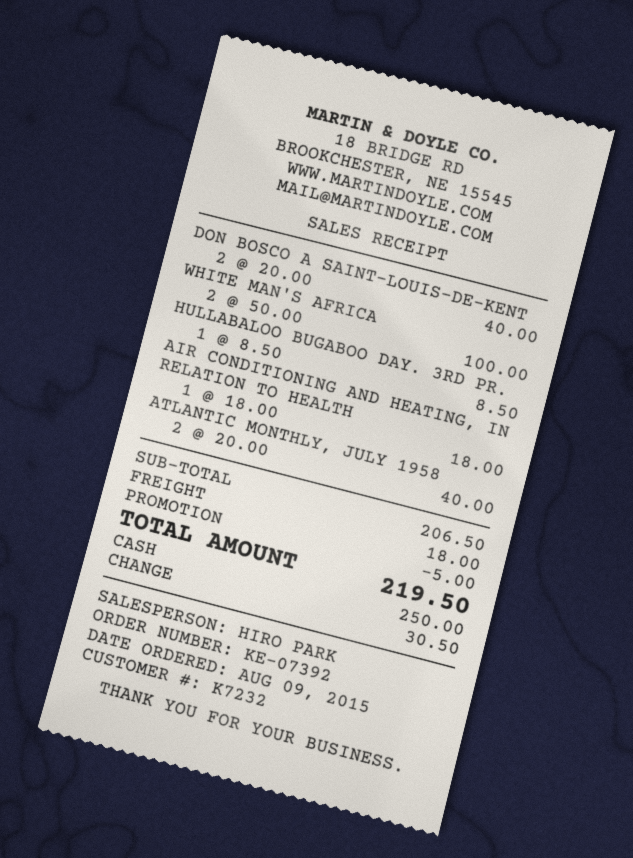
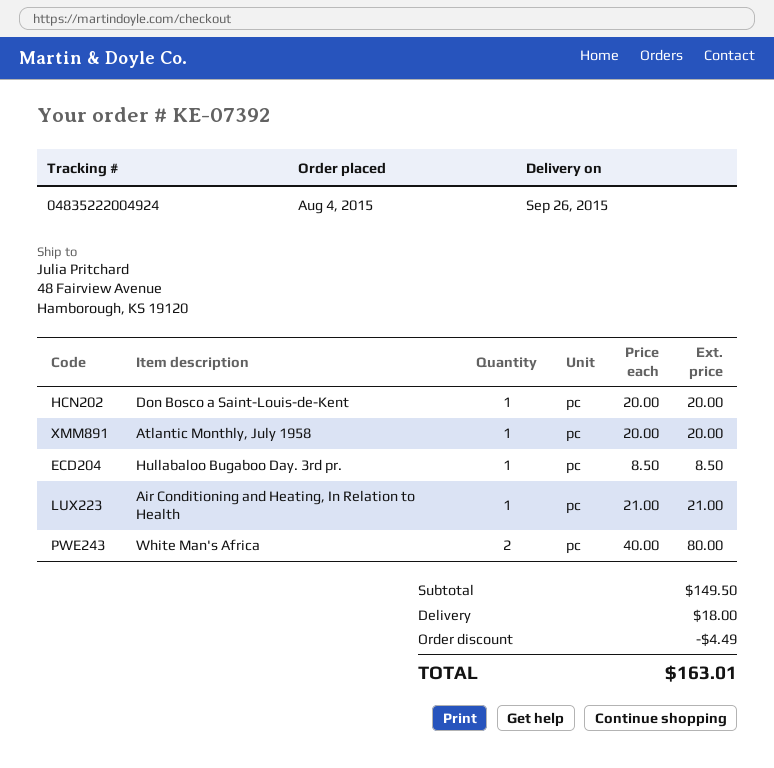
order date: 2015-08-09 -> 2015-08-04
DON BOSCO A SAINT-LOUIS-DE-KENT: 2 x 20.00 = 40.00 -> 1 x 20.00 = 20.00
WHITE MAN'S AFRICA: 2 x 50.00 = 100.00 -> 2 x 40.00 = 80.00
AIR CONDITIONING AND HEATING, IN RELATION TO HEALTH: 1 x 18.00 = 18.00 -> 1 x 21.00 = 21.00
ATLANTIC MONTHLY, JULY 1958: 2 x 20.00 = 40.00 -> 1 x 20.00 = 20.00
subtotal: 206.50 -> 149.50
discount: 5.00 -> 4.49
total: 219.50 -> 163.01

